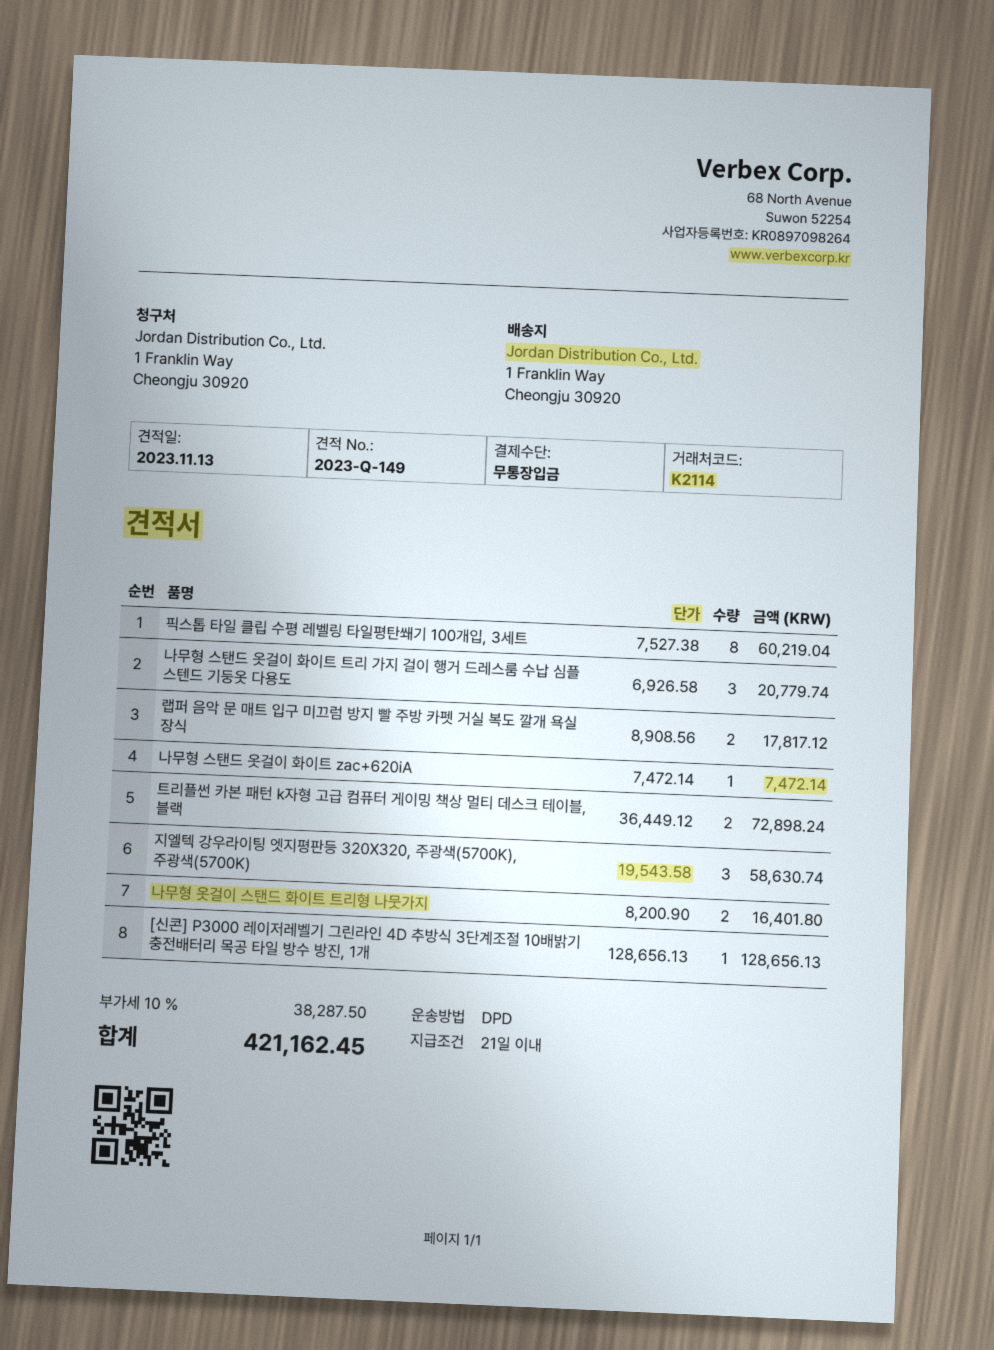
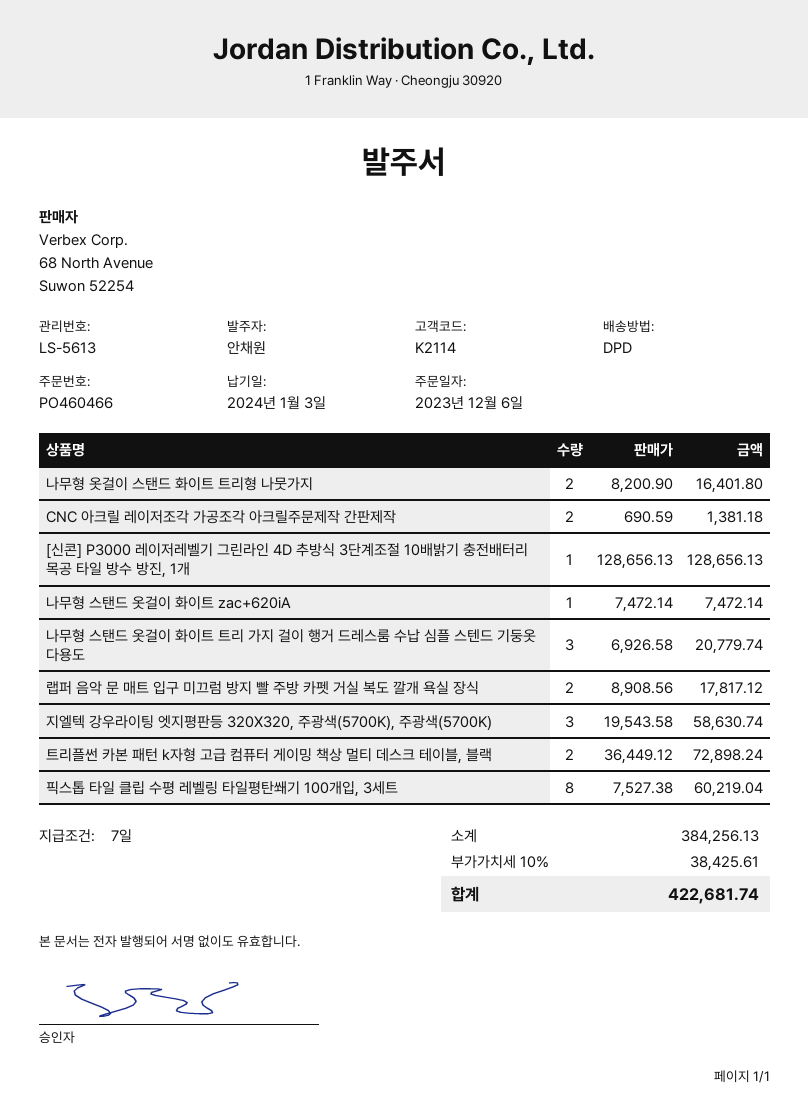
payment terms: 21 days -> 7 days
CNC 아크릴 레이저조각 가공조각 아크릴주문제작 간판제작: none -> 2 x 690.59 = 1381.18
tax: 10% = 38287.50 -> 10% = 38425.61
total: 421162.45 -> 422681.74

